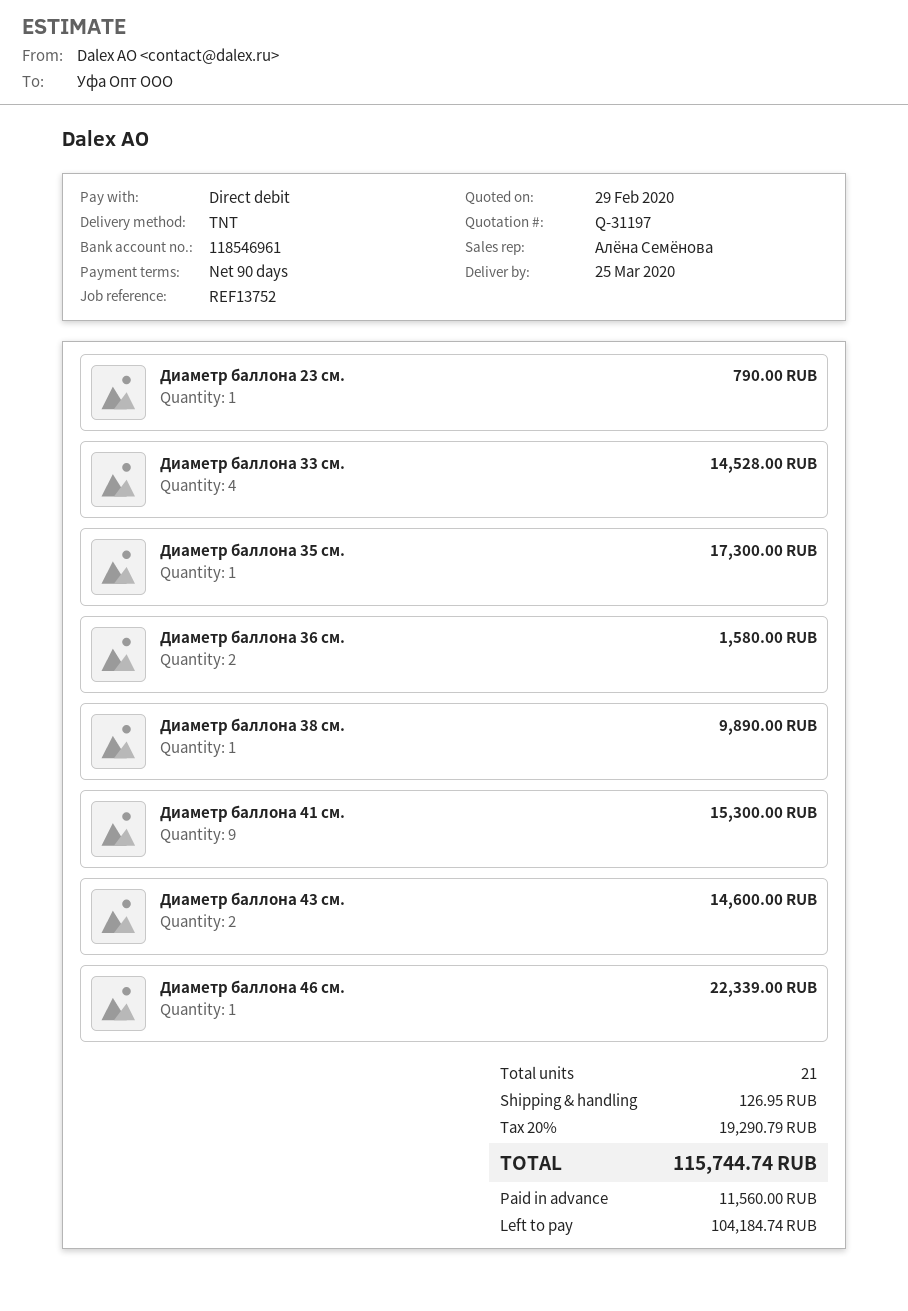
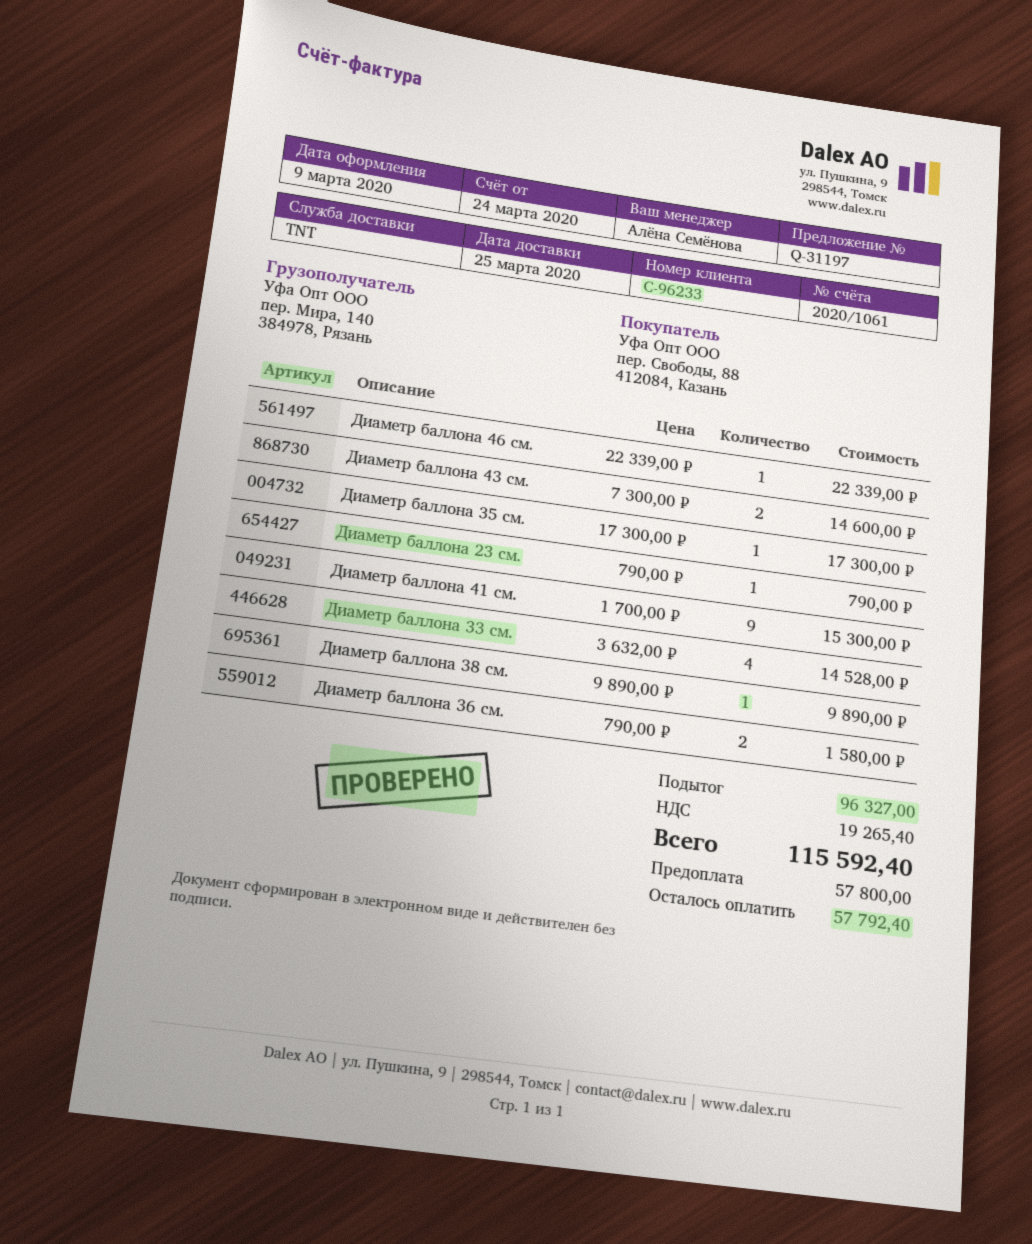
shipping: 126.95 -> none
tax: 19290.79 -> 19265.40
total: 115744.74 -> 115592.40
deposit: 11560.00 -> 57800.00
balance: 104184.74 -> 57792.40

